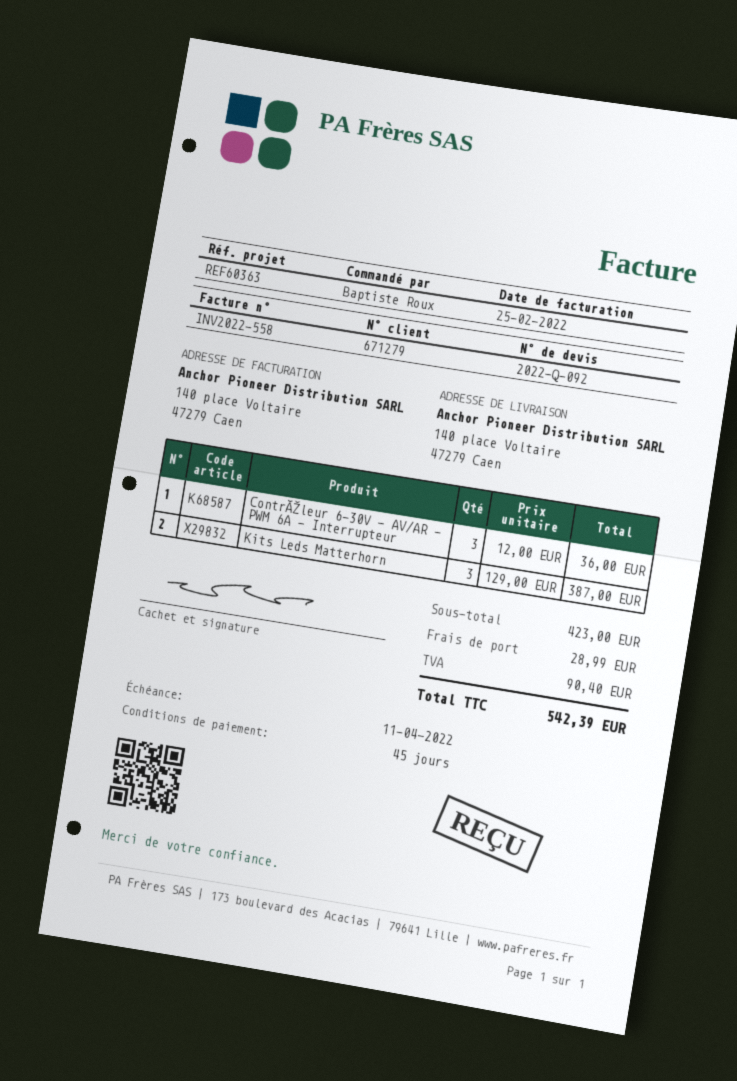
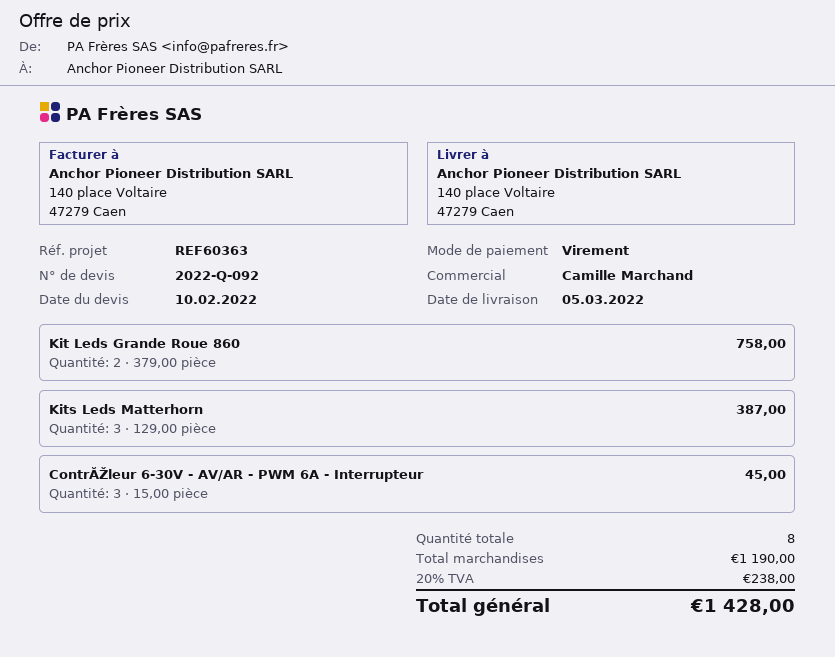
ContrĂŽleur 6-30V - AV/AR - PWM 6A - Interrupteur: 3 x 12.00 = 36.00 -> 3 x 15.00 = 45.00
Kit Leds Grande Roue 860: none -> 2 x 379.00 = 758.00
subtotal: 423.00 -> 1190.00
shipping: 28.99 -> none
tax: 90.40 -> 238.00
total: 542.39 -> 1428.00

